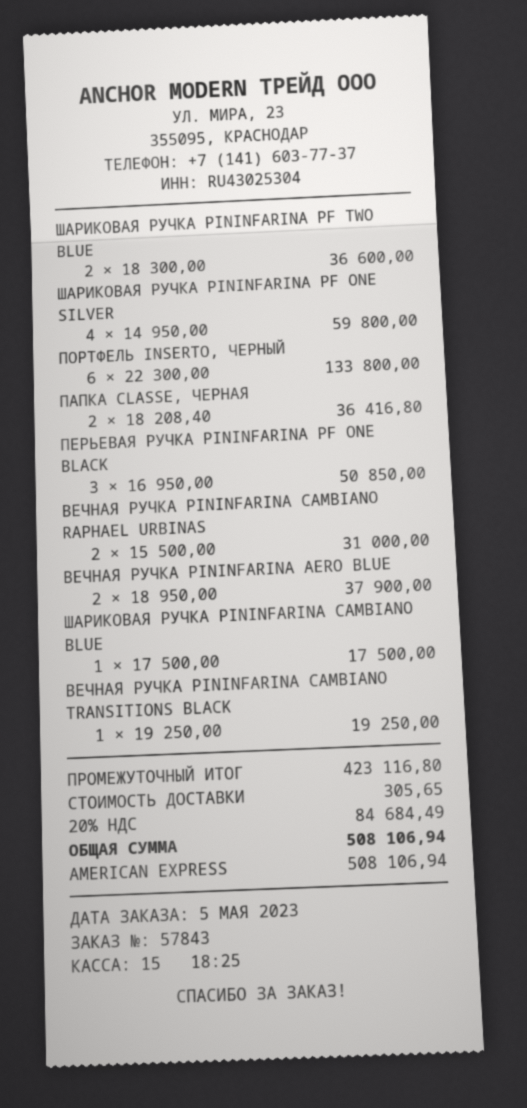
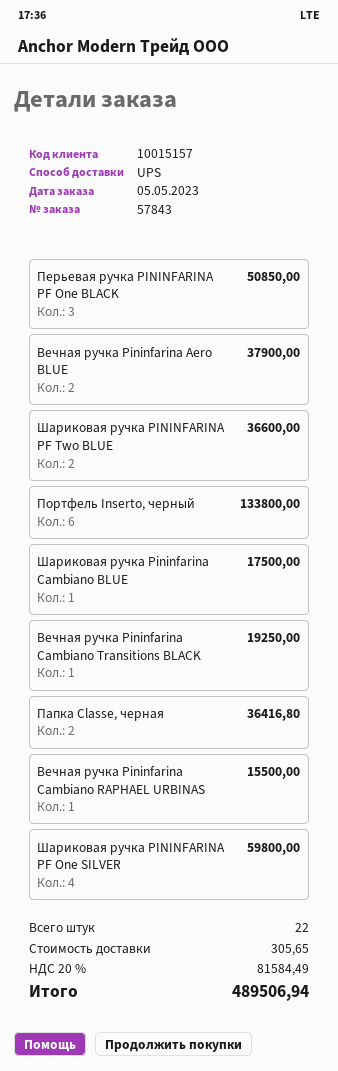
ВЕЧНАЯ РУЧКА PININFARINA CAMBIANO RAPHAEL URBINAS: 2 for 31000.00 -> 1 for 15500.00
tax: 20% = 84684.49 -> 20% = 81584.49
total: 508106.94 -> 489506.94

